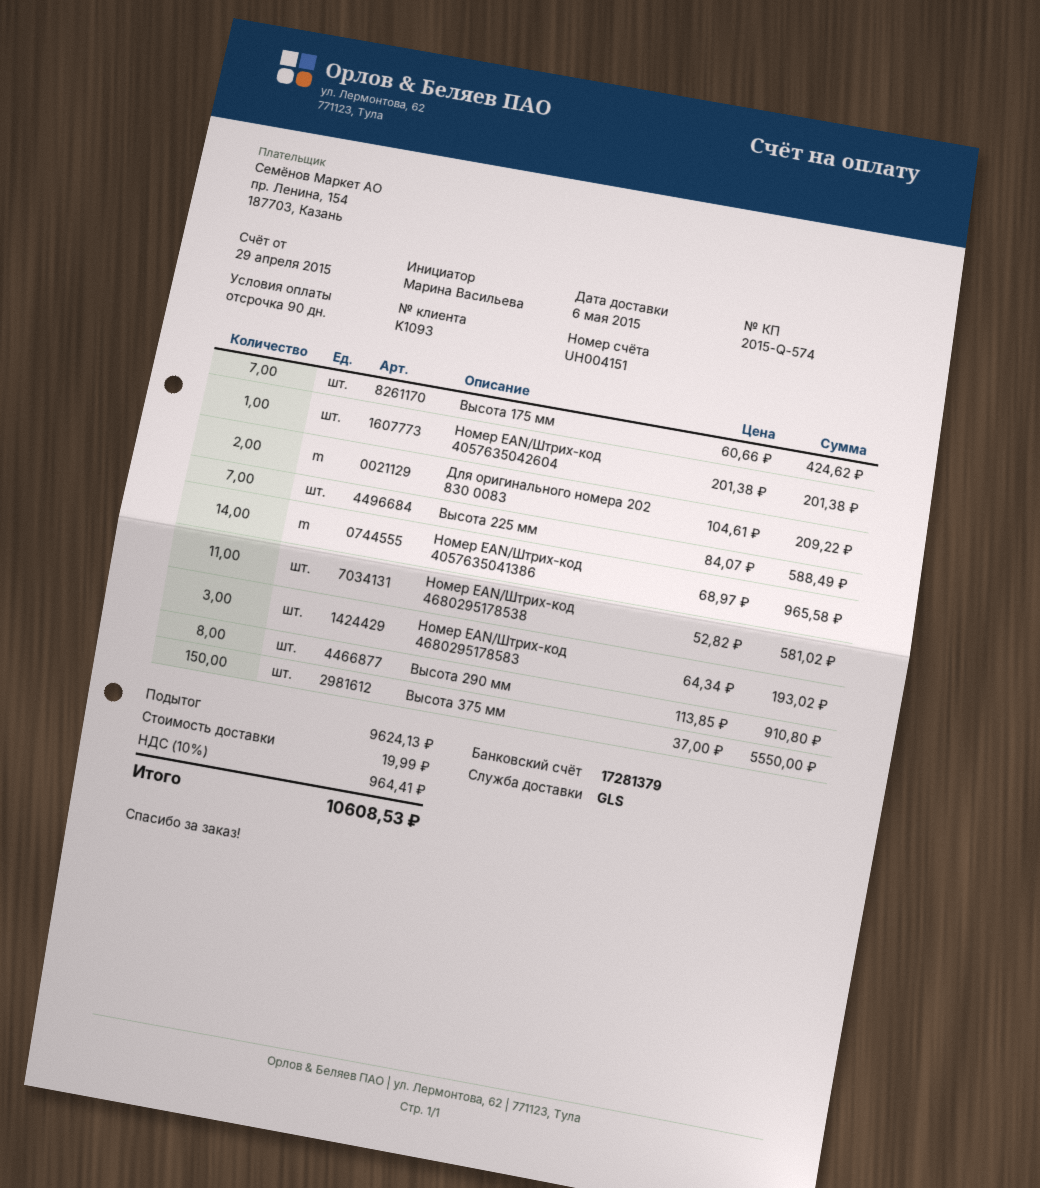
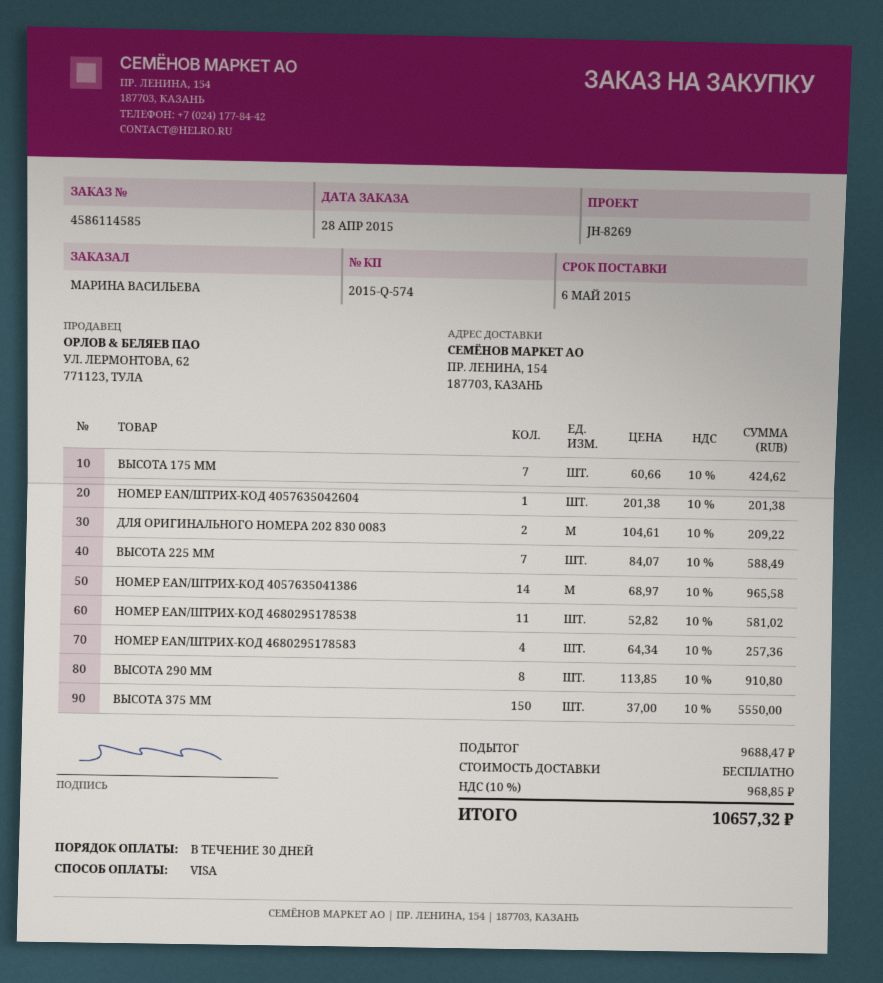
payment terms: 90 days -> 30 days
Номер EAN/Штрих-код 4680295178583: 3 x 64.34 = 193.02 -> 4 x 64.34 = 257.36
subtotal: 9624.13 -> 9688.47
shipping: 19.99 -> 0.00
tax: 10% = 964.41 -> 10% = 968.85
total: 10608.53 -> 10657.32

